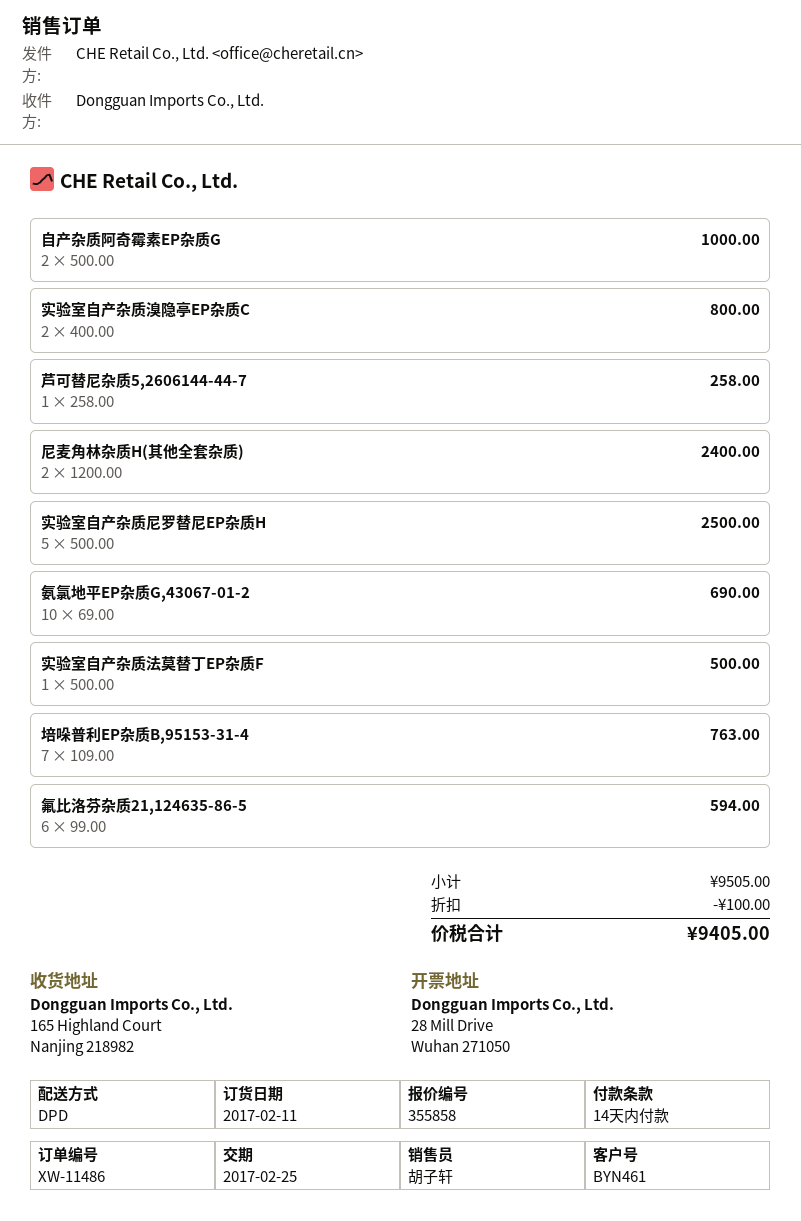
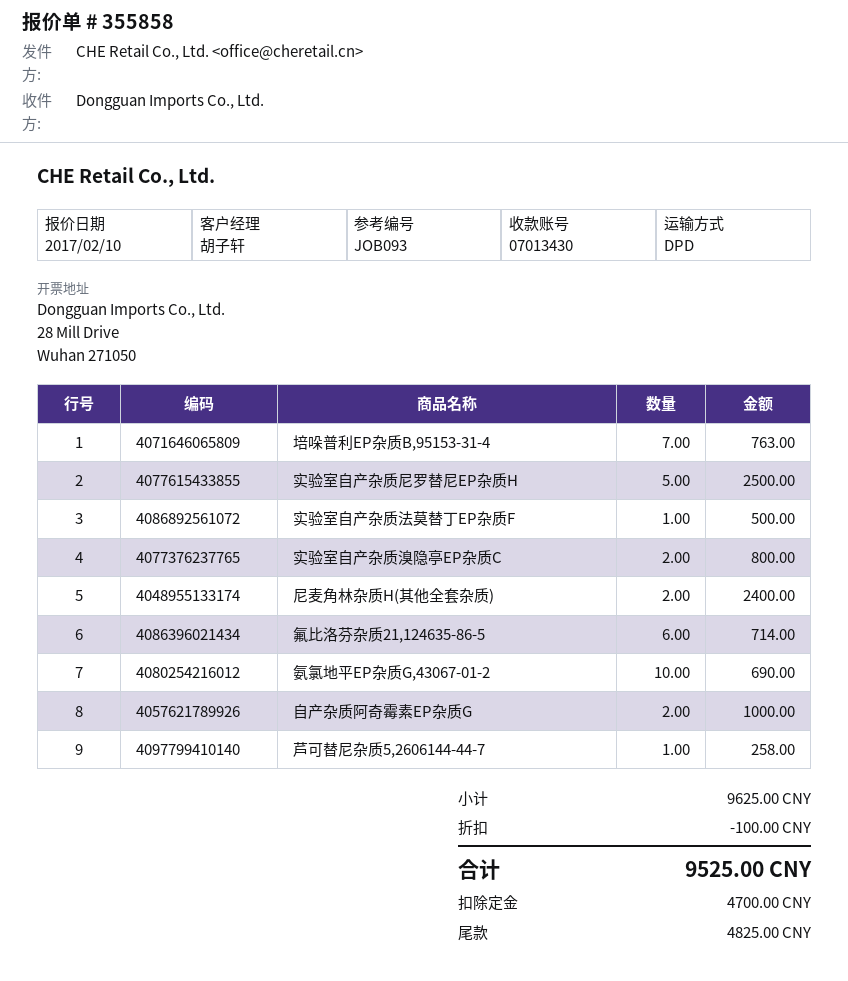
氟比洛芬杂质21,124635-86-5: 6 for 594.00 -> 6 for 714.00
subtotal: 9505.00 -> 9625.00
total: 9405.00 -> 9525.00

